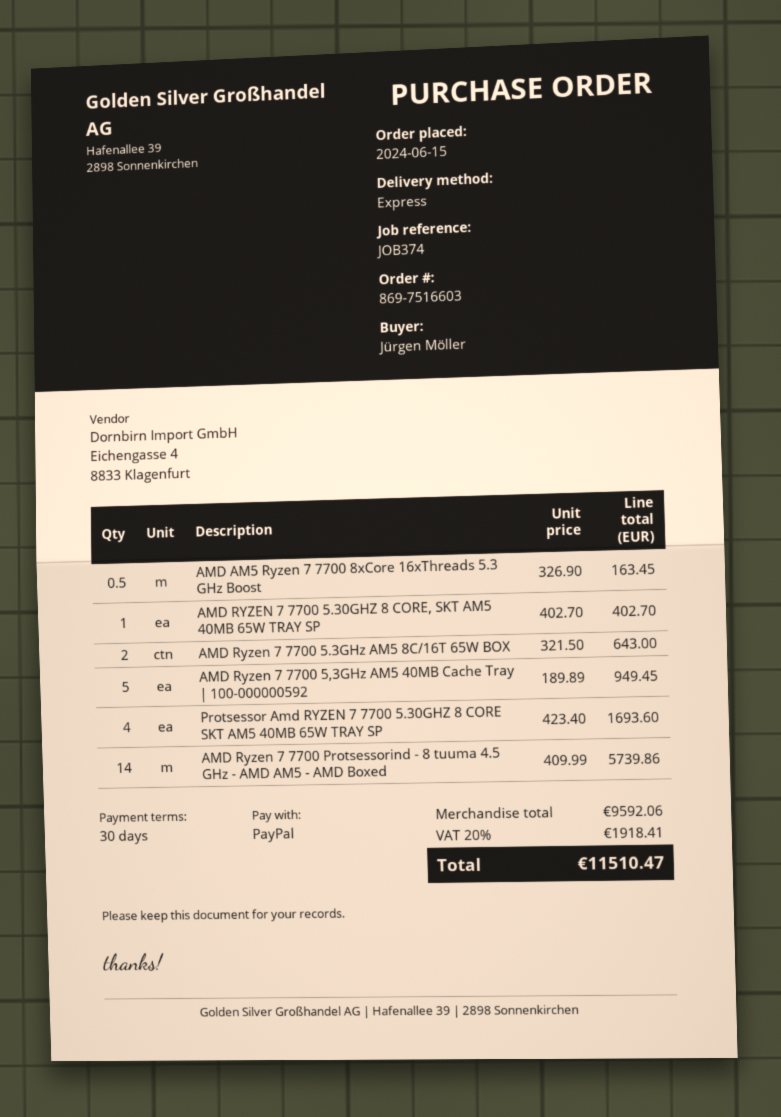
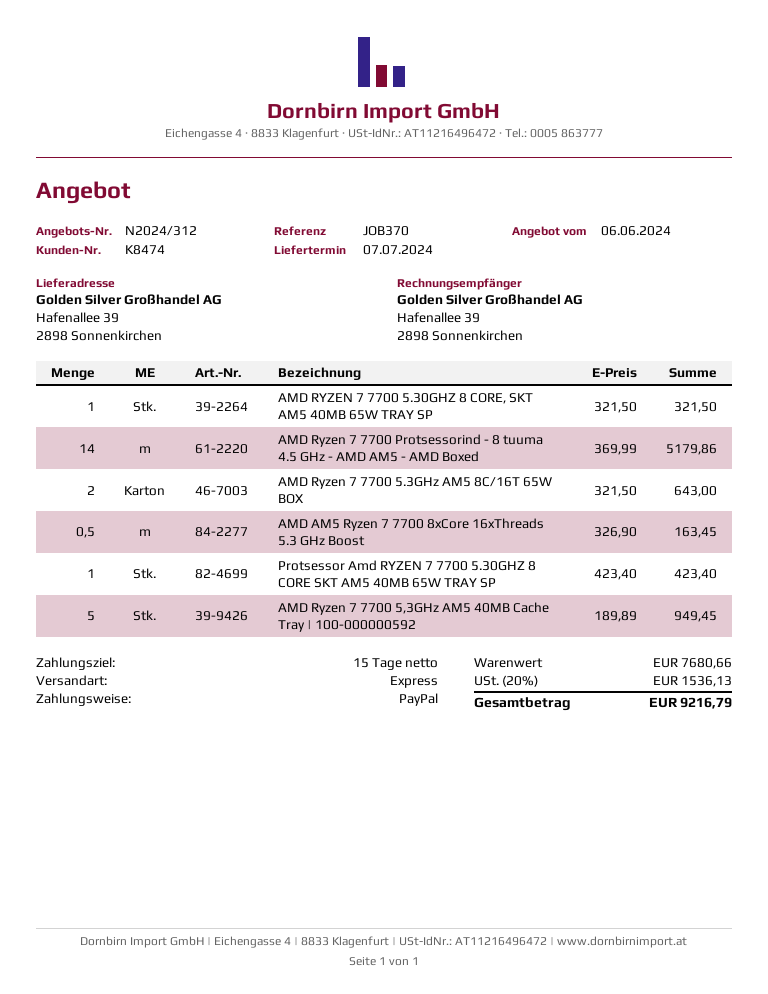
payment terms: 30 days -> 15 days
reference: JOB374 -> JOB370
AMD RYZEN 7 7700 5.30GHZ 8 CORE, SKT AM5 40MB 65W TRAY SP: 1 x 402.70 = 402.70 -> 1 x 321.50 = 321.50
Protsessor Amd RYZEN 7 7700 5.30GHZ 8 CORE SKT AM5 40MB 65W TRAY SP: 4 x 423.40 = 1693.60 -> 1 x 423.40 = 423.40
AMD Ryzen 7 7700 Protsessorind - 8 tuuma 4.5 GHz - AMD AM5 - AMD Boxed: 14 x 409.99 = 5739.86 -> 14 x 369.99 = 5179.86
subtotal: 9592.06 -> 7680.66
tax: 20% = 1918.41 -> 20% = 1536.13
total: 11510.47 -> 9216.79

